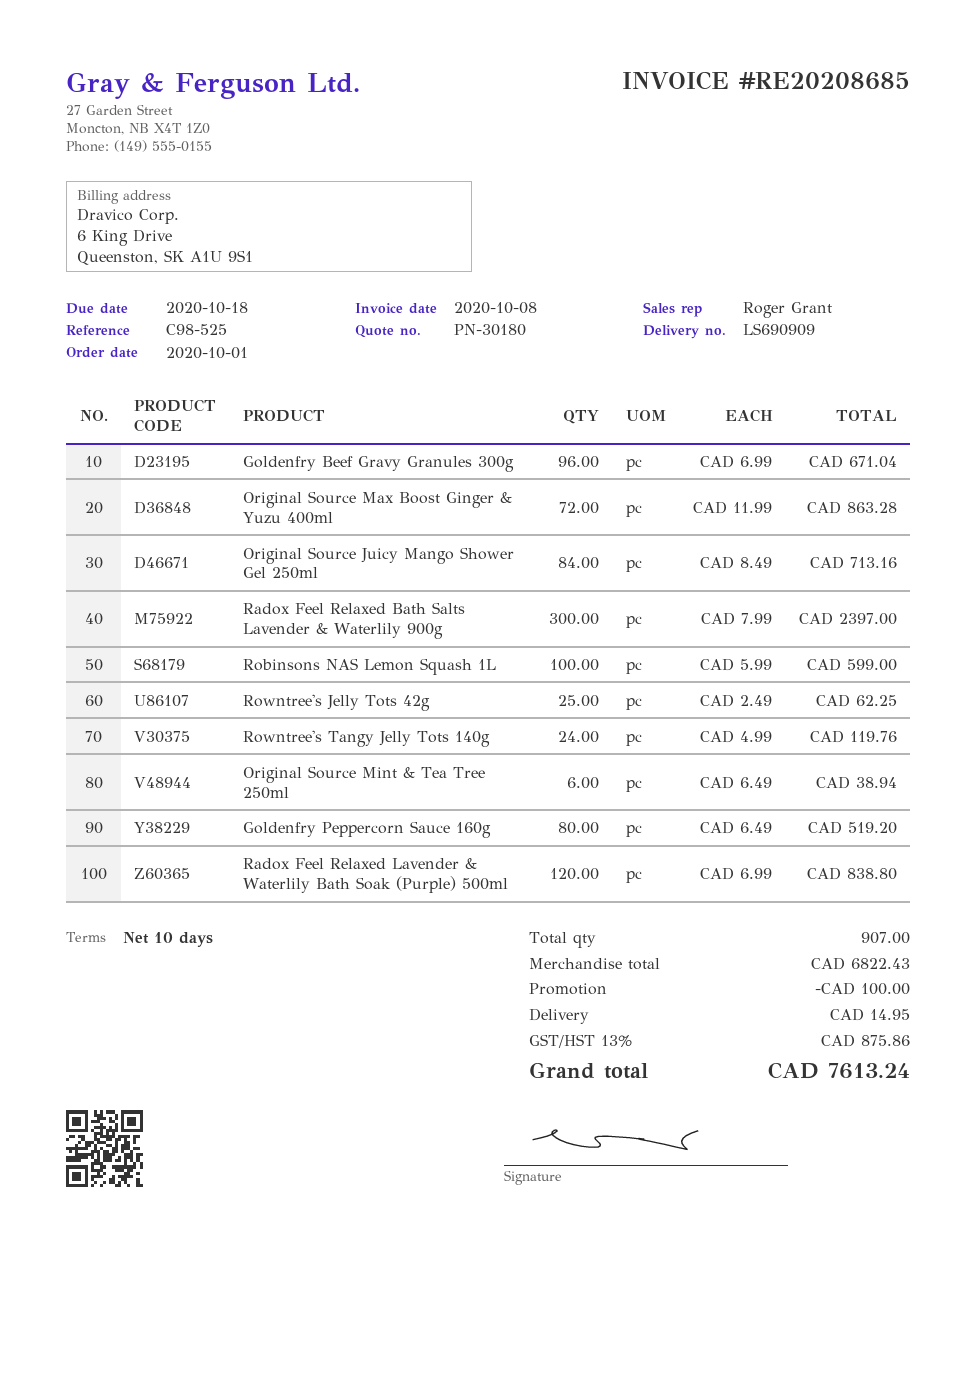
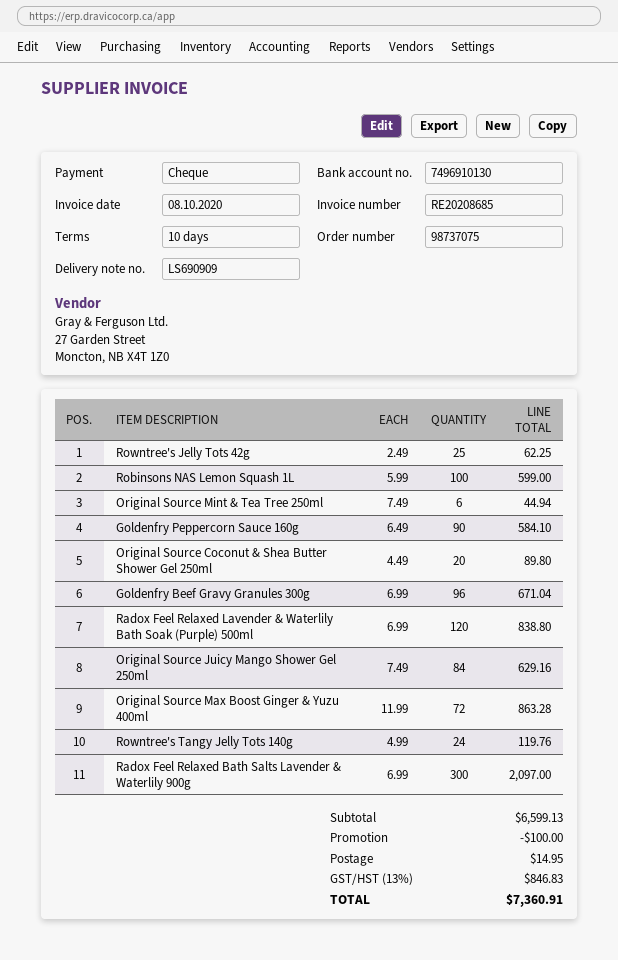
Original Source Juicy Mango Shower Gel 250ml: 84 x 8.49 = 713.16 -> 84 x 7.49 = 629.16
Radox Feel Relaxed Bath Salts Lavender & Waterlily 900g: 300 x 7.99 = 2397.00 -> 300 x 6.99 = 2097.00
Original Source Mint & Tea Tree 250ml: 6 x 6.49 = 38.94 -> 6 x 7.49 = 44.94
Goldenfry Peppercorn Sauce 160g: 80 x 6.49 = 519.20 -> 90 x 6.49 = 584.10
Original Source Coconut & Shea Butter Shower Gel 250ml: none -> 20 x 4.49 = 89.80
subtotal: 6822.43 -> 6599.13
tax: 13% = 875.86 -> 13% = 846.83
total: 7613.24 -> 7360.91

